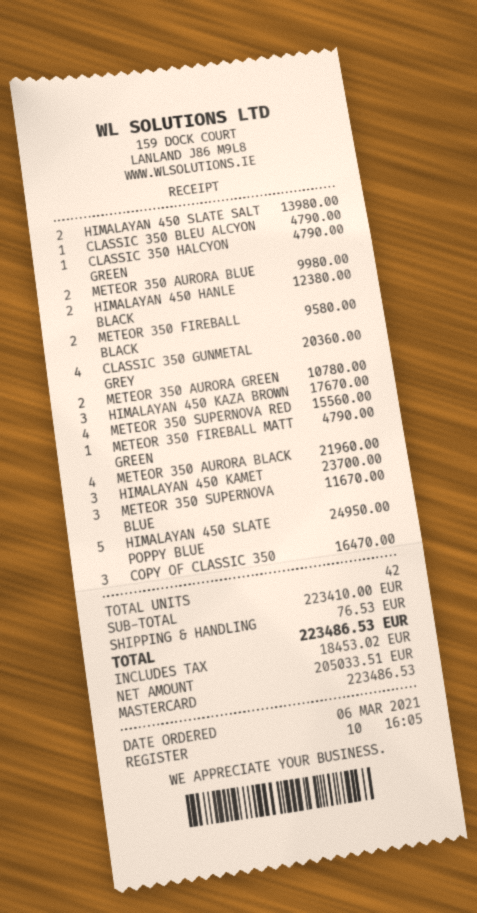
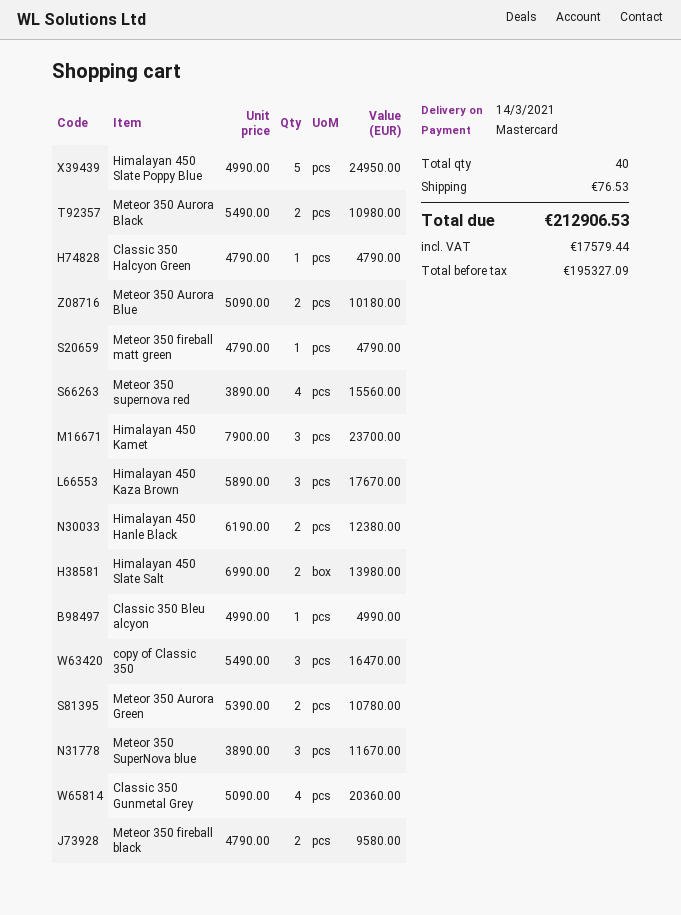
CLASSIC 350 BLEU ALCYON: 1 for 4790.00 -> 1 for 4990.00
METEOR 350 AURORA BLUE: 2 for 9980.00 -> 2 for 10180.00
METEOR 350 AURORA BLACK: 4 for 21960.00 -> 2 for 10980.00
total quantity: 42 -> 40
net: 205033.51 -> 195327.09
tax: 18453.02 -> 17579.44
total: 223486.53 -> 212906.53

